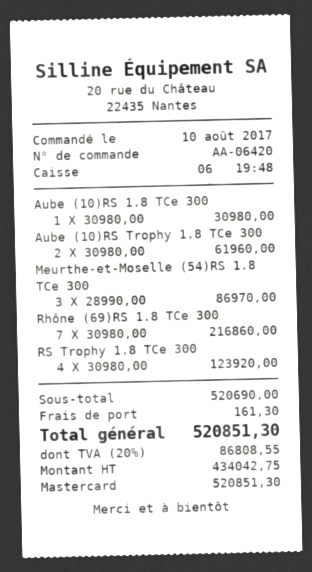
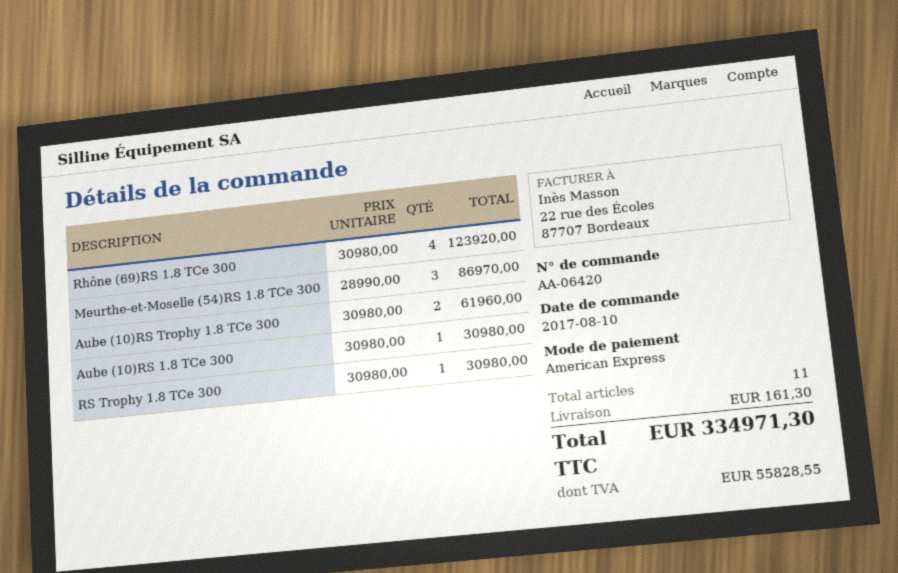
payment method: Mastercard -> American Express
Rhône (69)RS 1.8 TCe 300: 7 x 30980.00 = 216860.00 -> 4 x 30980.00 = 123920.00
RS Trophy 1.8 TCe 300: 4 x 30980.00 = 123920.00 -> 1 x 30980.00 = 30980.00
tax: 86808.55 -> 55828.55
total: 520851.30 -> 334971.30

